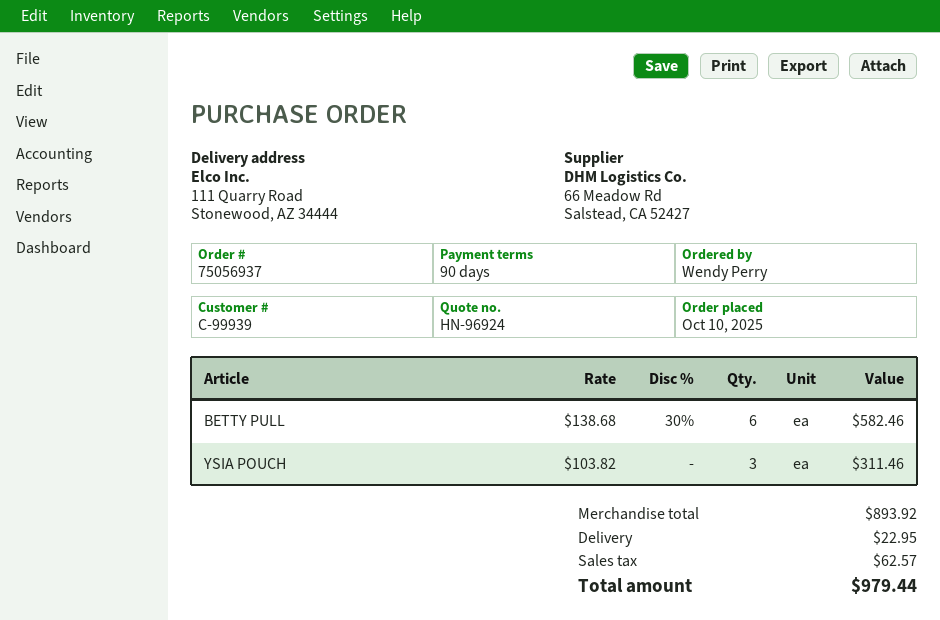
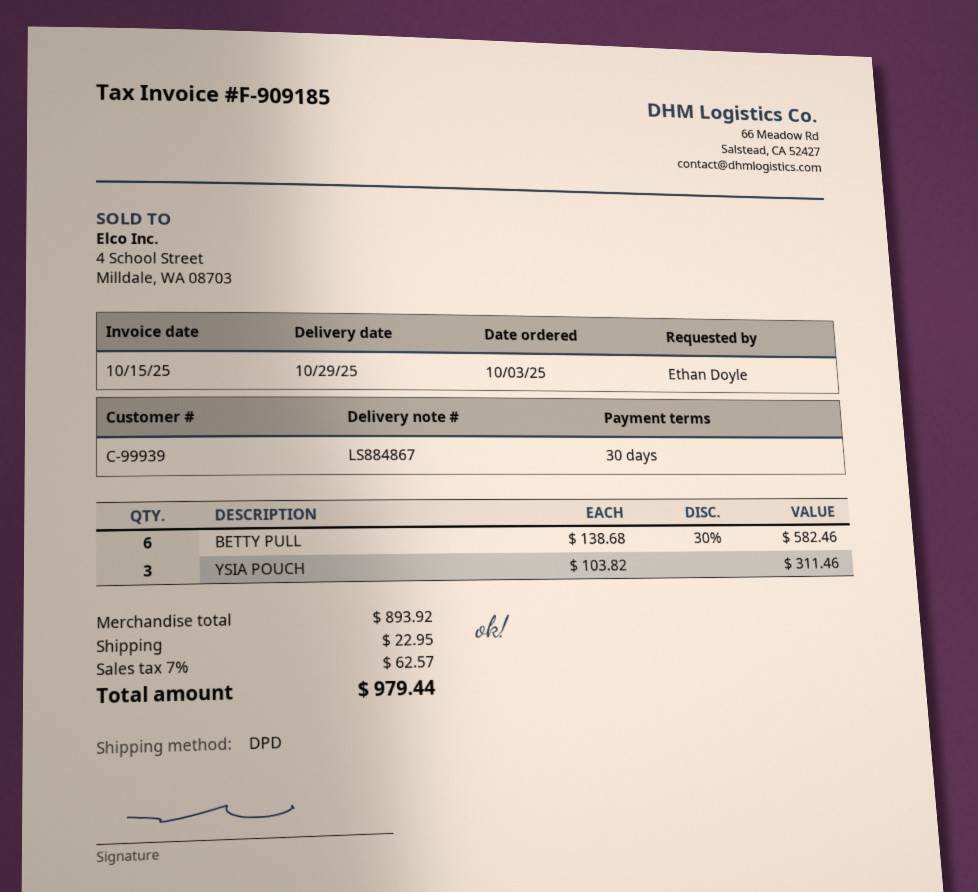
order date: 2025-10-10 -> 2025-10-03
payment terms: 90 days -> 30 days
ordered by: Wendy Perry -> Ethan Doyle

